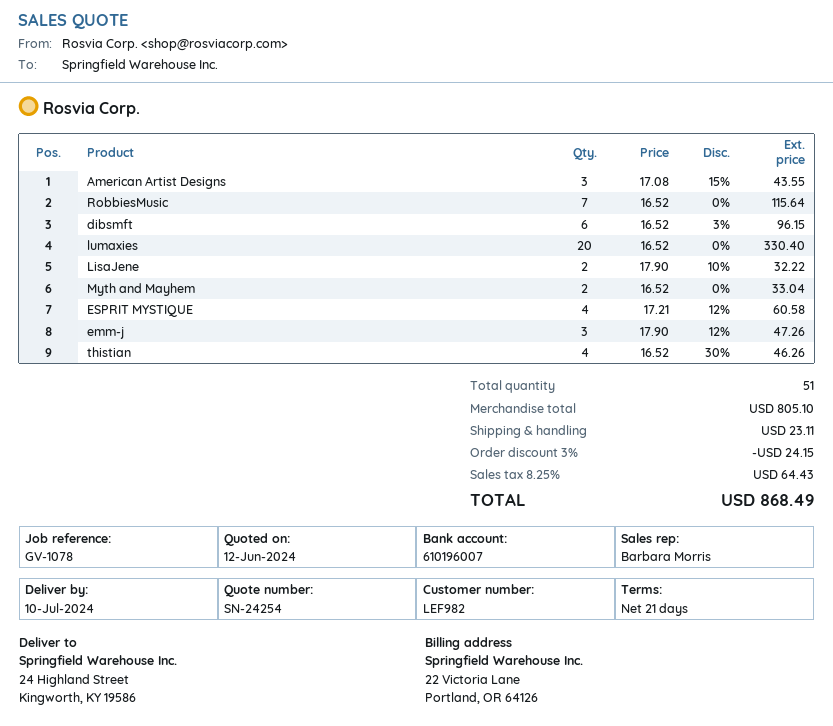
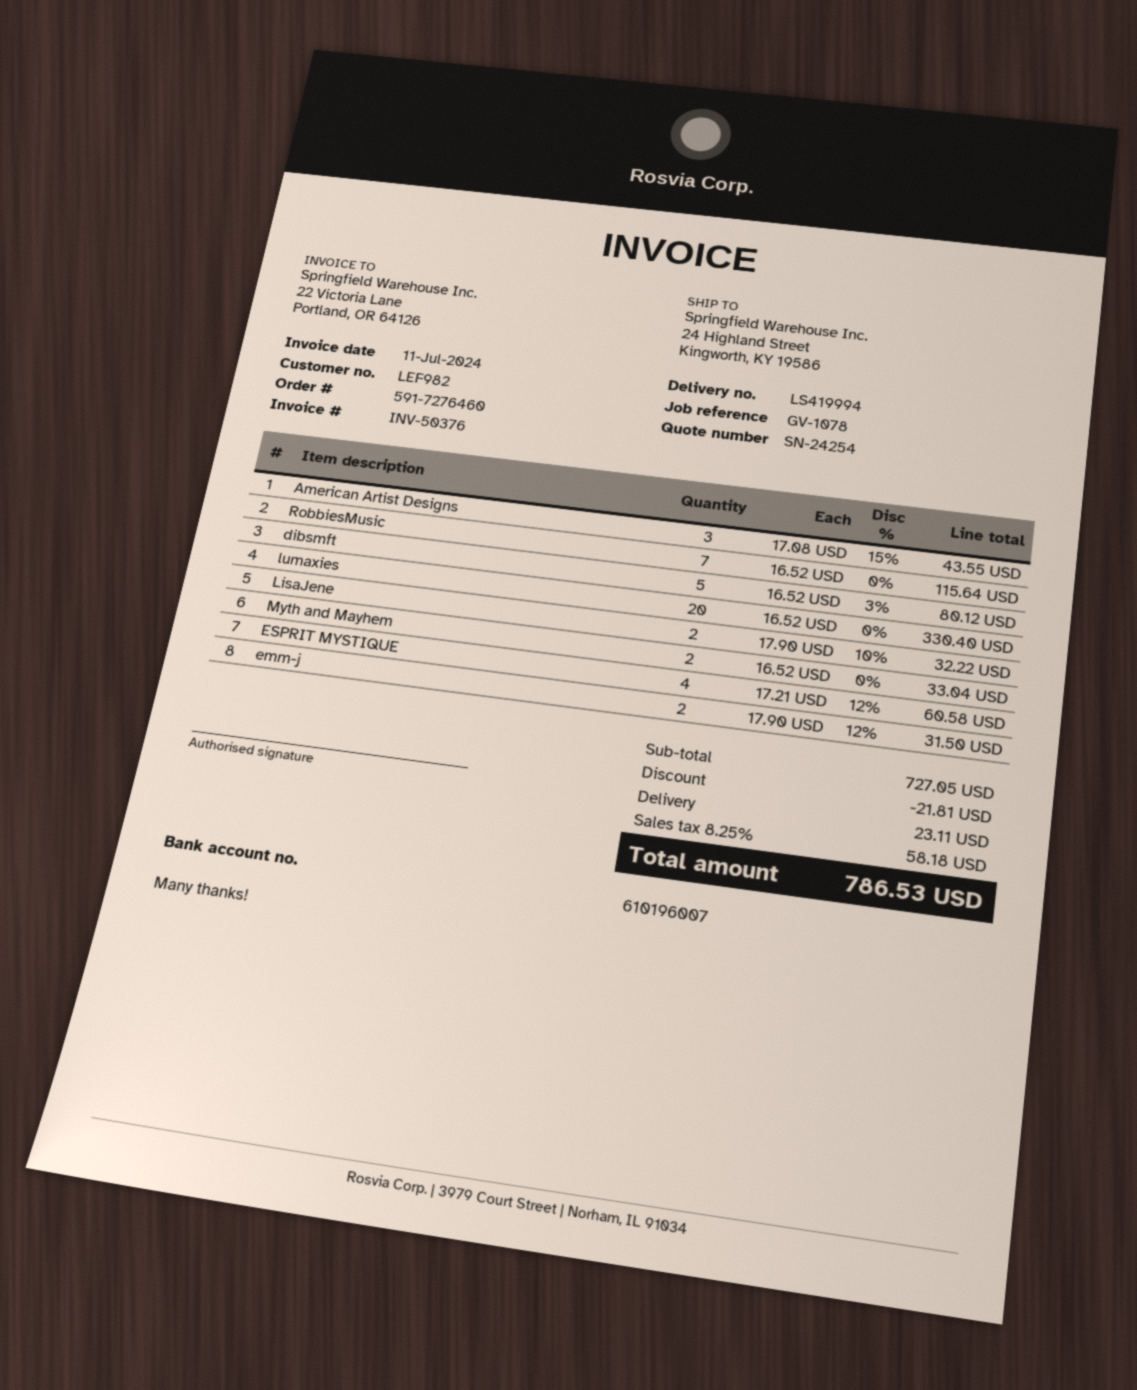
dibsmft: 6 x 16.52 - 3% = 96.15 -> 5 x 16.52 - 3% = 80.12
emm-j: 3 x 17.90 - 12% = 47.26 -> 2 x 17.90 - 12% = 31.50
thistian: 4 x 16.52 - 30% = 46.26 -> none
subtotal: 805.10 -> 727.05
discount: 24.15 -> 21.81
tax: 8.25% = 64.43 -> 8.25% = 58.18
total: 868.49 -> 786.53

